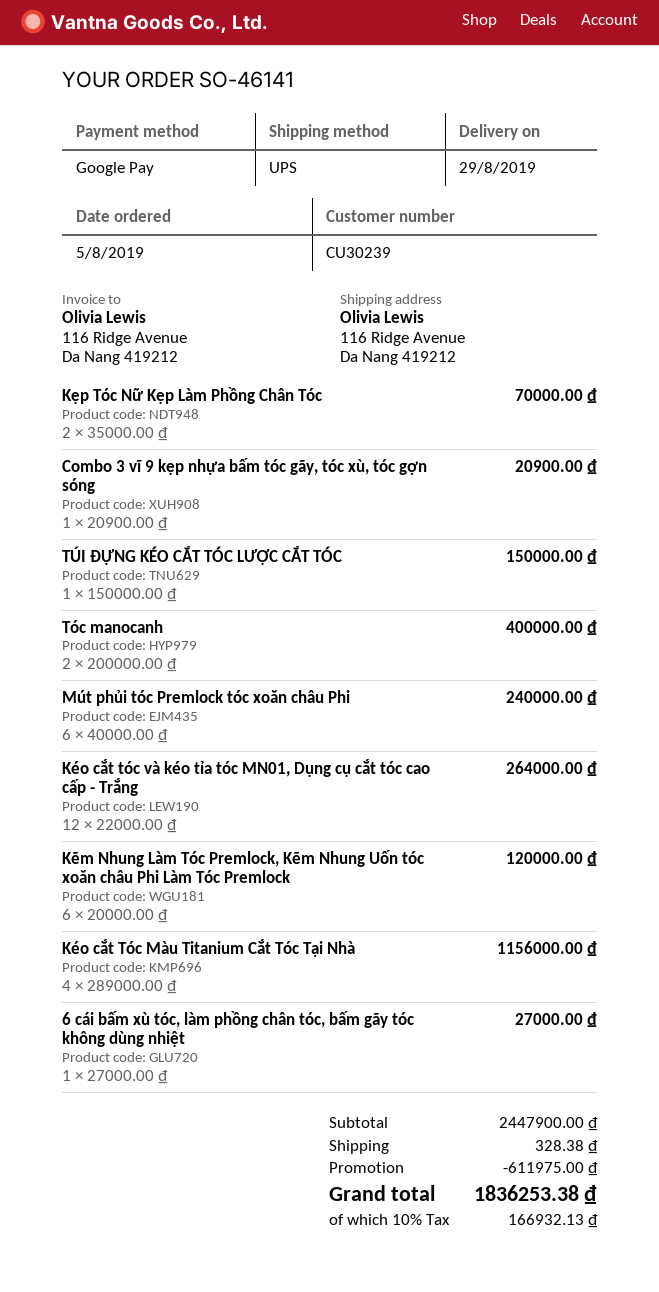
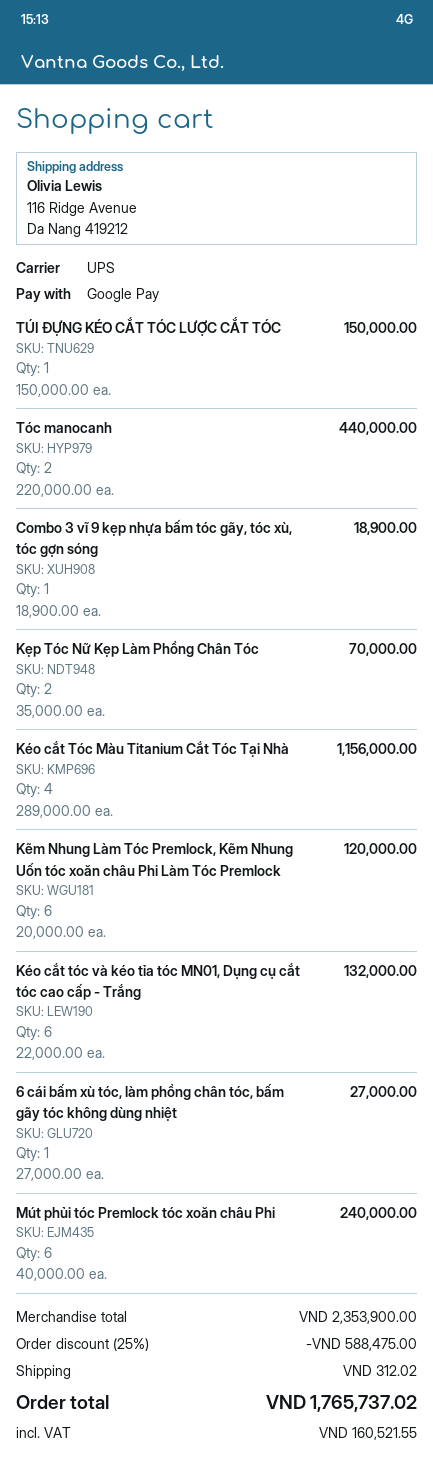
Combo 3 vĩ 9 kẹp nhựa bấm tóc gãy, tóc xù, tóc gợn sóng: 1 x 20900.00 = 20900.00 -> 1 x 18900.00 = 18900.00
Tóc manocanh: 2 x 200000.00 = 400000.00 -> 2 x 220000.00 = 440000.00
Kéo cắt tóc và kéo tỉa tóc MN01, Dụng cụ cắt tóc cao cấp - Trắng: 12 x 22000.00 = 264000.00 -> 6 x 22000.00 = 132000.00
subtotal: 2447900.00 -> 2353900.00
discount: 611975.00 -> 588475.00
shipping: 328.38 -> 312.02
tax: 166932.13 -> 160521.55
total: 1836253.38 -> 1765737.02

